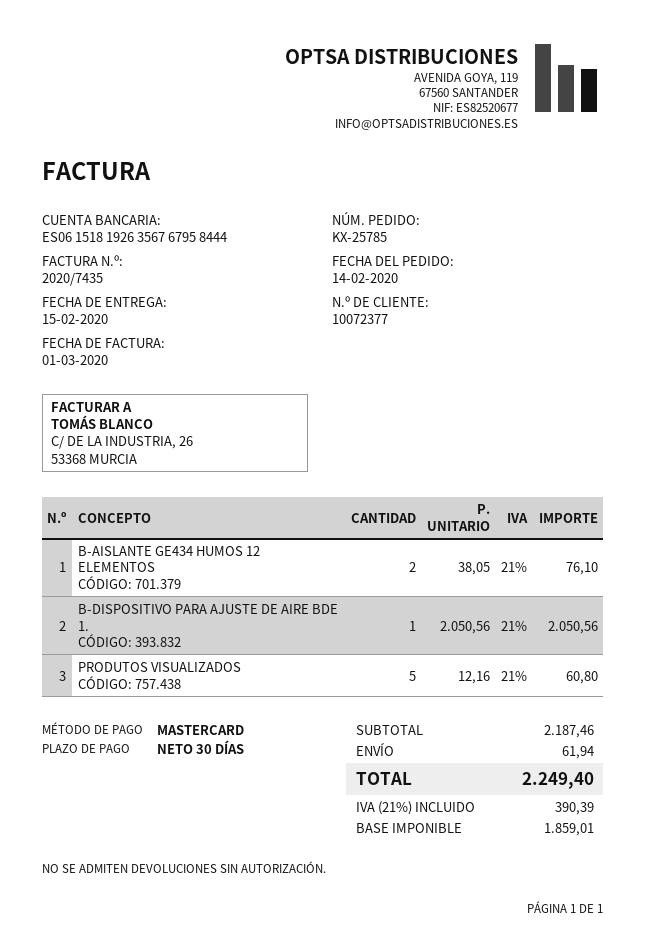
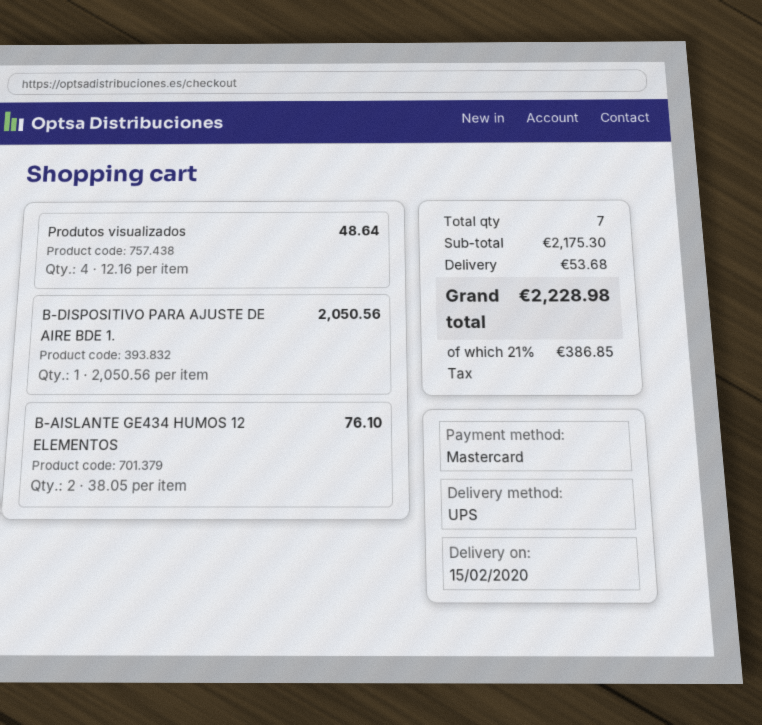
PRODUTOS VISUALIZADOS: 5 x 12.16 = 60.80 -> 4 x 12.16 = 48.64
subtotal: 2187.46 -> 2175.30
shipping: 61.94 -> 53.68
tax: 21% = 390.39 -> 21% = 386.85
total: 2249.40 -> 2228.98

